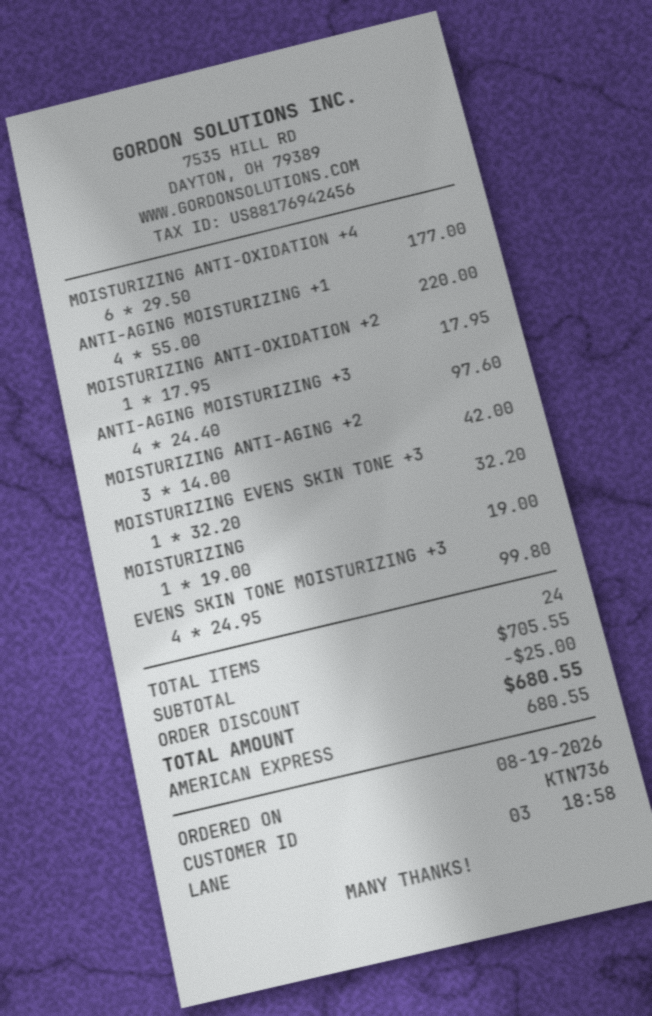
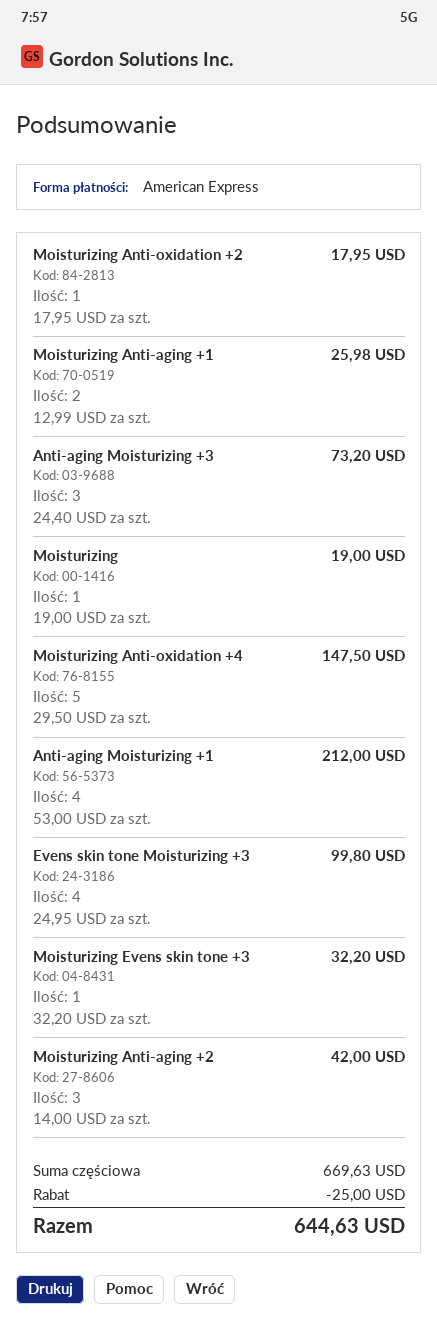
MOISTURIZING ANTI-OXIDATION +4: 6 x 29.50 = 177.00 -> 5 x 29.50 = 147.50
ANTI-AGING MOISTURIZING +1: 4 x 55.00 = 220.00 -> 4 x 53.00 = 212.00
ANTI-AGING MOISTURIZING +3: 4 x 24.40 = 97.60 -> 3 x 24.40 = 73.20
Moisturizing Anti-aging +1: none -> 2 x 12.99 = 25.98
subtotal: 705.55 -> 669.63
total: 680.55 -> 644.63

